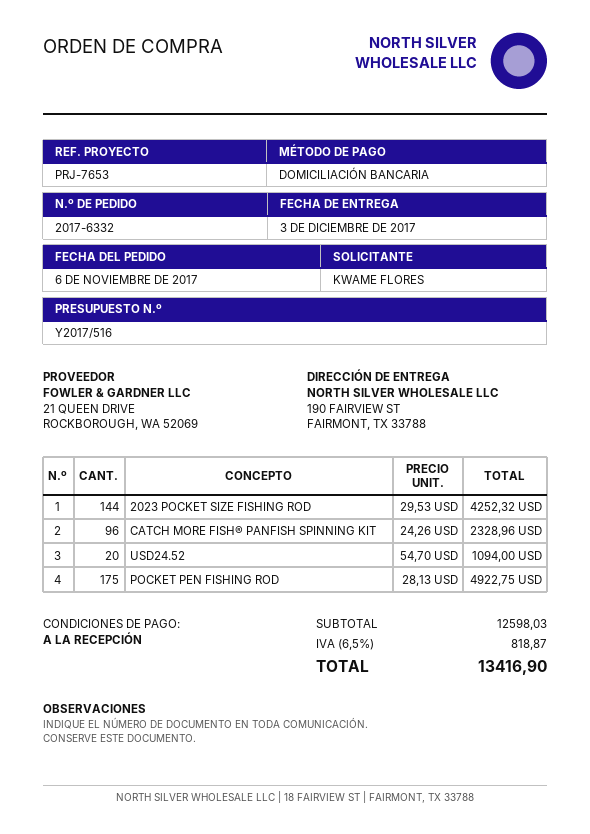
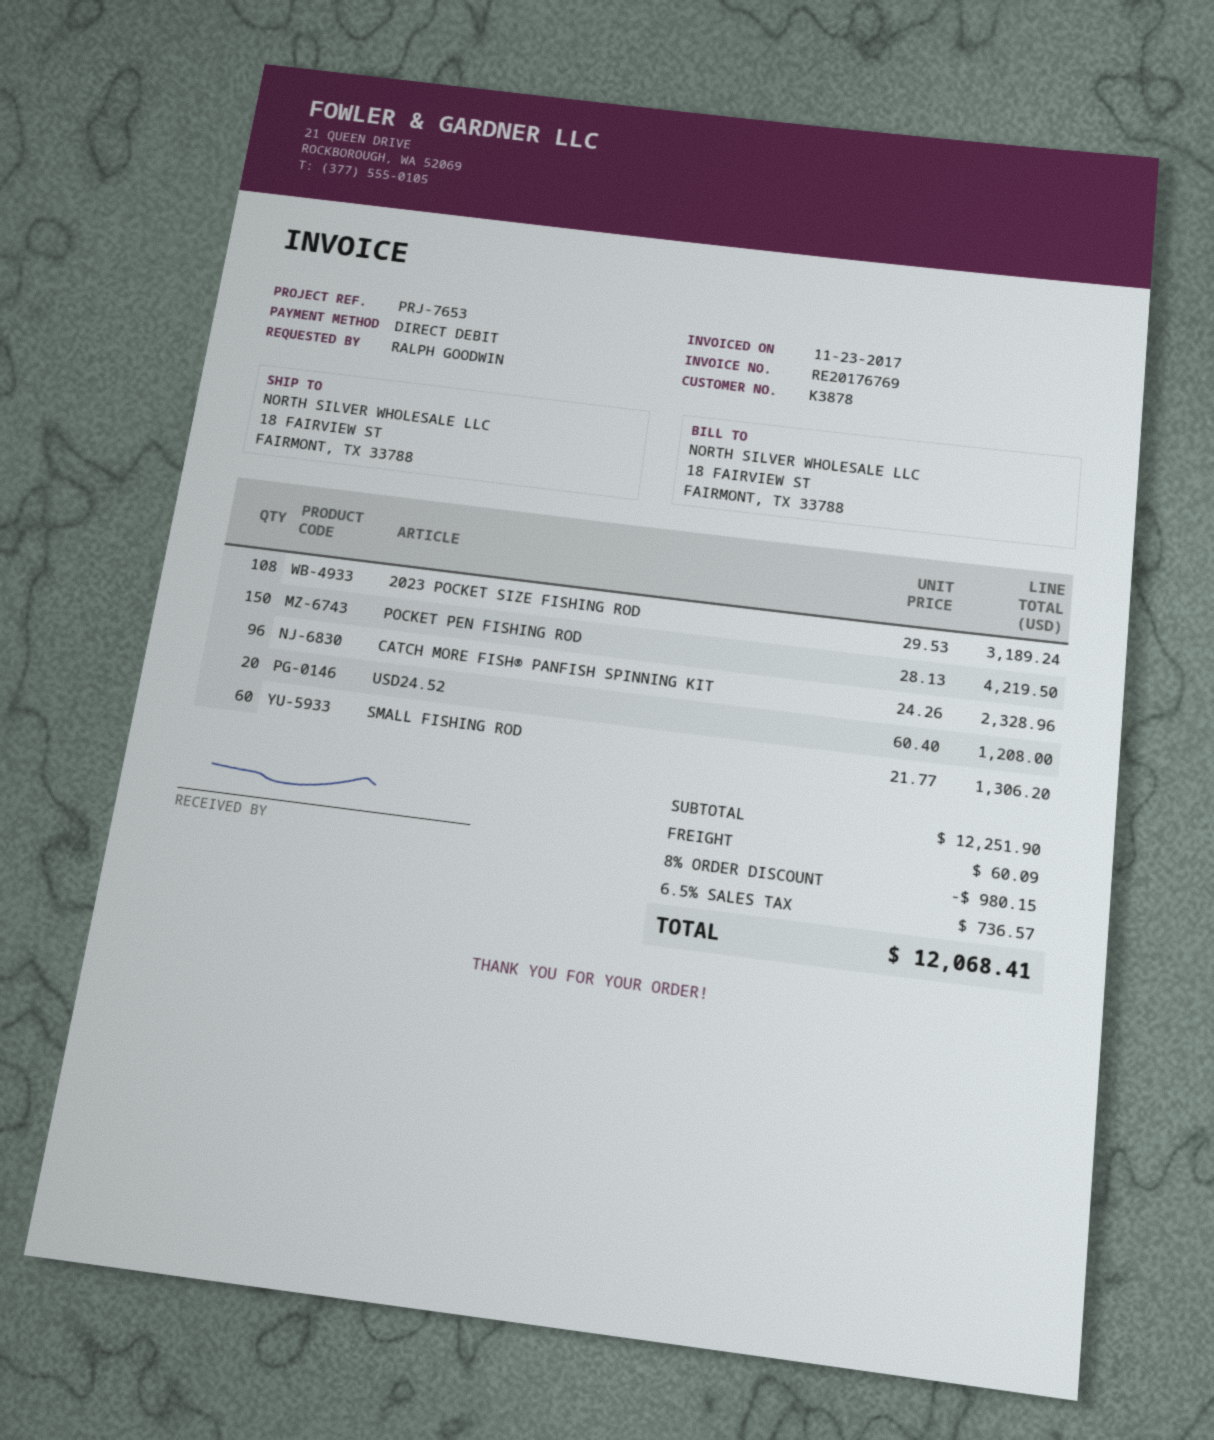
ordered by: KWAME FLORES -> RALPH GOODWIN
ship to: 190 FAIRVIEW ST, FAIRMONT, TX 33788 -> 18 FAIRVIEW ST, FAIRMONT, TX 33788
2023 POCKET SIZE FISHING ROD: 144 x 29.53 = 4252.32 -> 108 x 29.53 = 3189.24
USD24.52: 20 x 54.70 = 1094.00 -> 20 x 60.40 = 1208.00
POCKET PEN FISHING ROD: 175 x 28.13 = 4922.75 -> 150 x 28.13 = 4219.50
SMALL FISHING ROD: none -> 60 x 21.77 = 1306.20
subtotal: 12598.03 -> 12251.90
discount: none -> 8% = 980.15
shipping: none -> 60.09
tax: 6.5% = 818.87 -> 6.5% = 736.57
total: 13416.90 -> 12068.41

